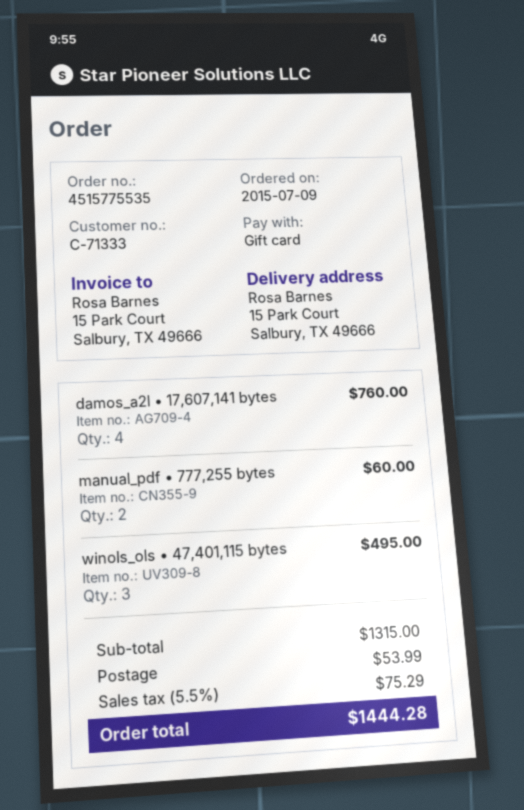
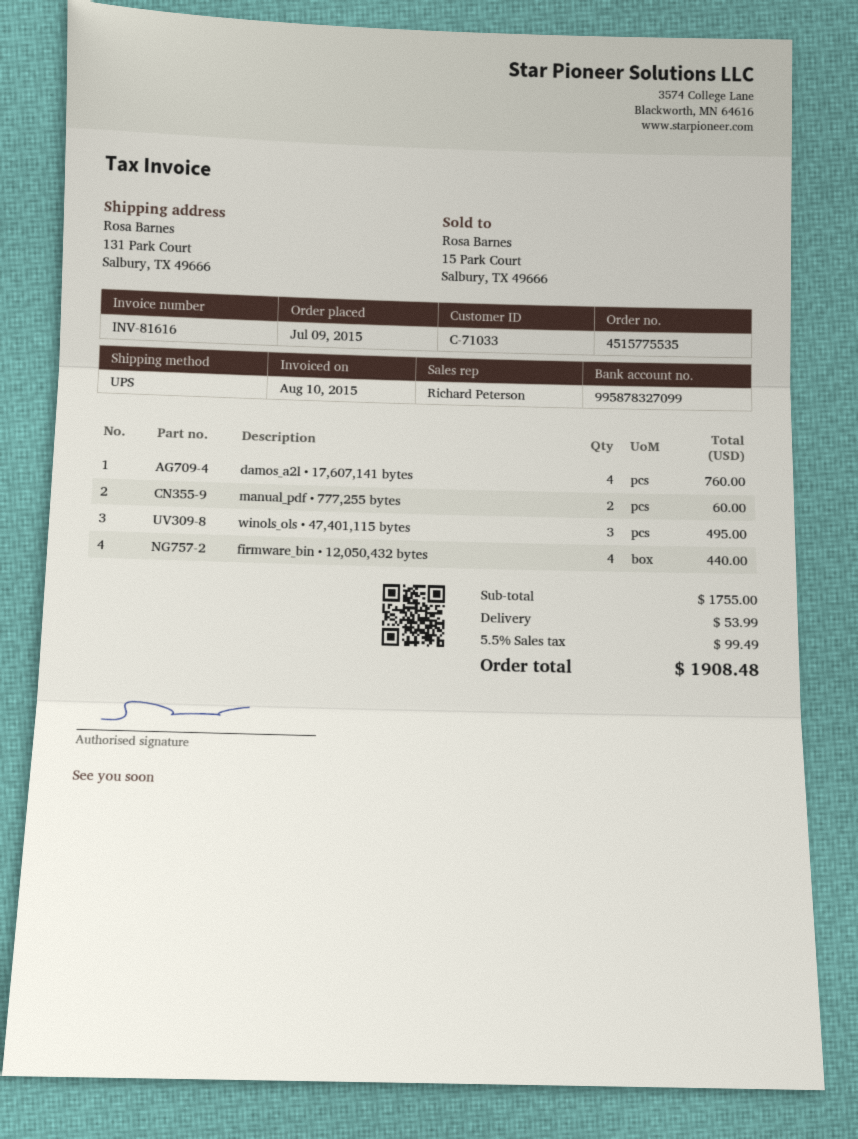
customer number: C-71333 -> C-71033
ship to: 15 Park Court, Salbury, TX 49666 -> 131 Park Court, Salbury, TX 49666
firmware_bin • 12,050,432 bytes: none -> 4 for 440.00
subtotal: 1315.00 -> 1755.00
tax: 5.5% = 75.29 -> 5.5% = 99.49
total: 1444.28 -> 1908.48

